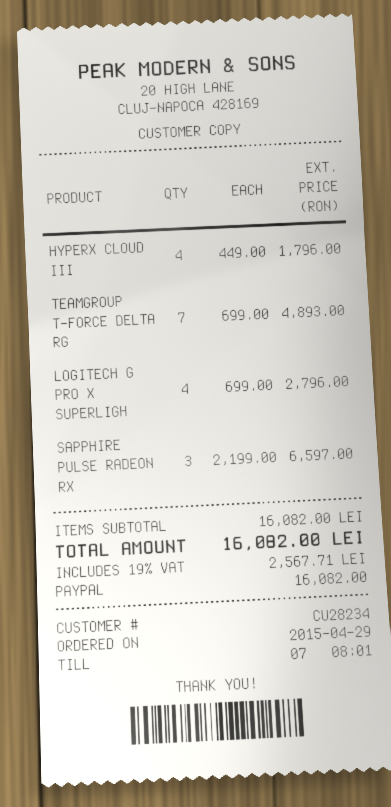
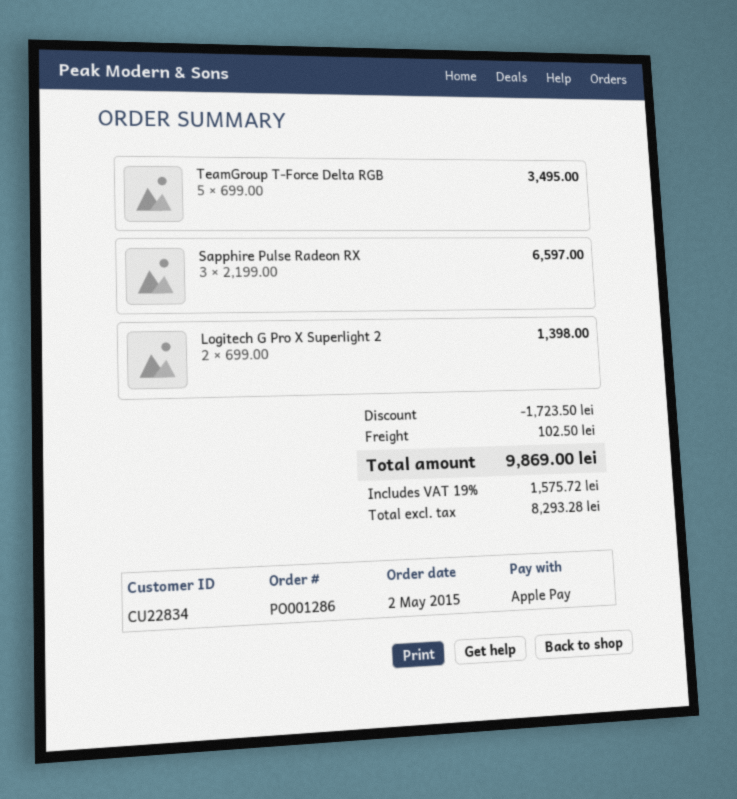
order date: 2015-04-29 -> 2015-05-02
customer number: CU28234 -> CU22834
payment method: PayPal -> Apple Pay
HYPERX CLOUD III: 4 x 449.00 = 1796.00 -> none
TEAMGROUP T-FORCE DELTA RG: 7 x 699.00 = 4893.00 -> 5 x 699.00 = 3495.00
LOGITECH G PRO X SUPERLIGH: 4 x 699.00 = 2796.00 -> 2 x 699.00 = 1398.00
discount: none -> 1723.50
shipping: none -> 102.50
tax: 19% = 2567.71 -> 19% = 1575.72
total: 16082.00 -> 9869.00

